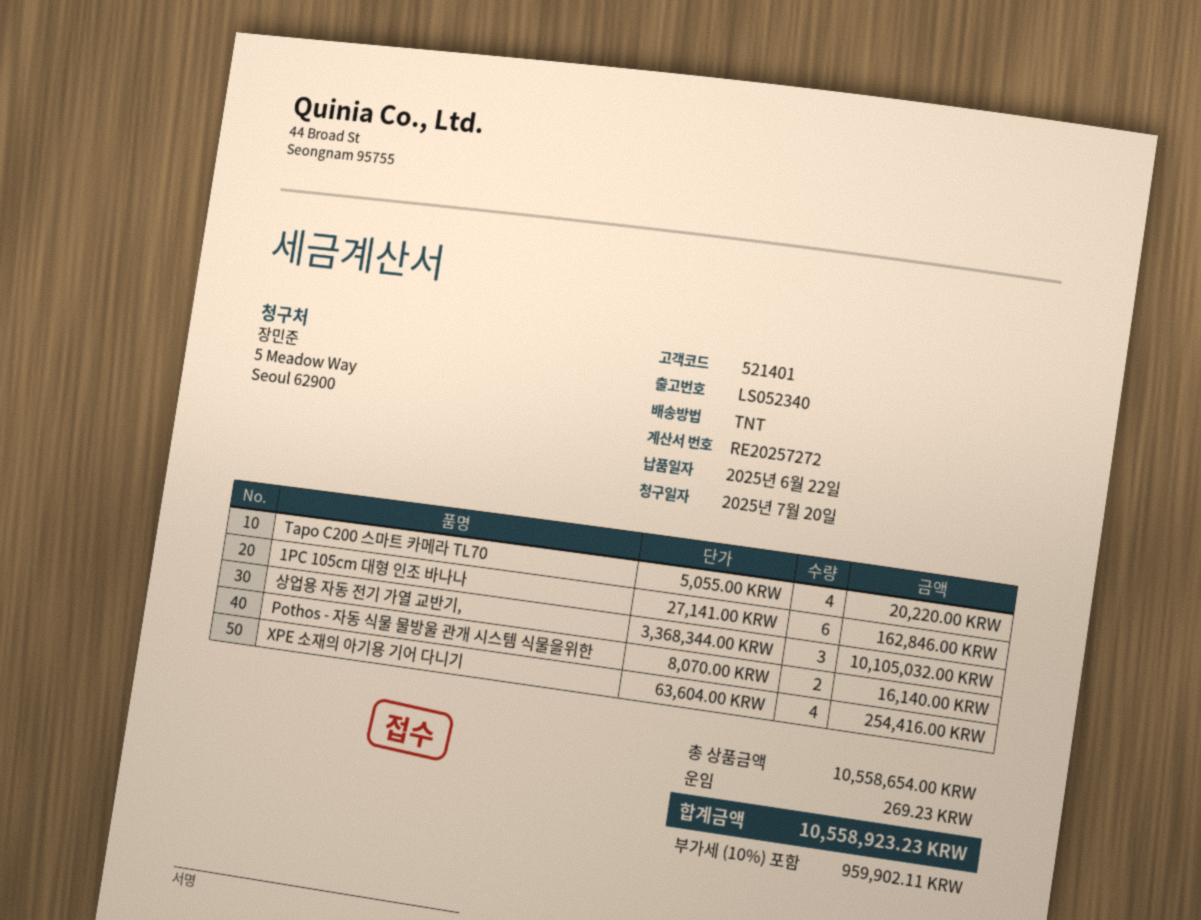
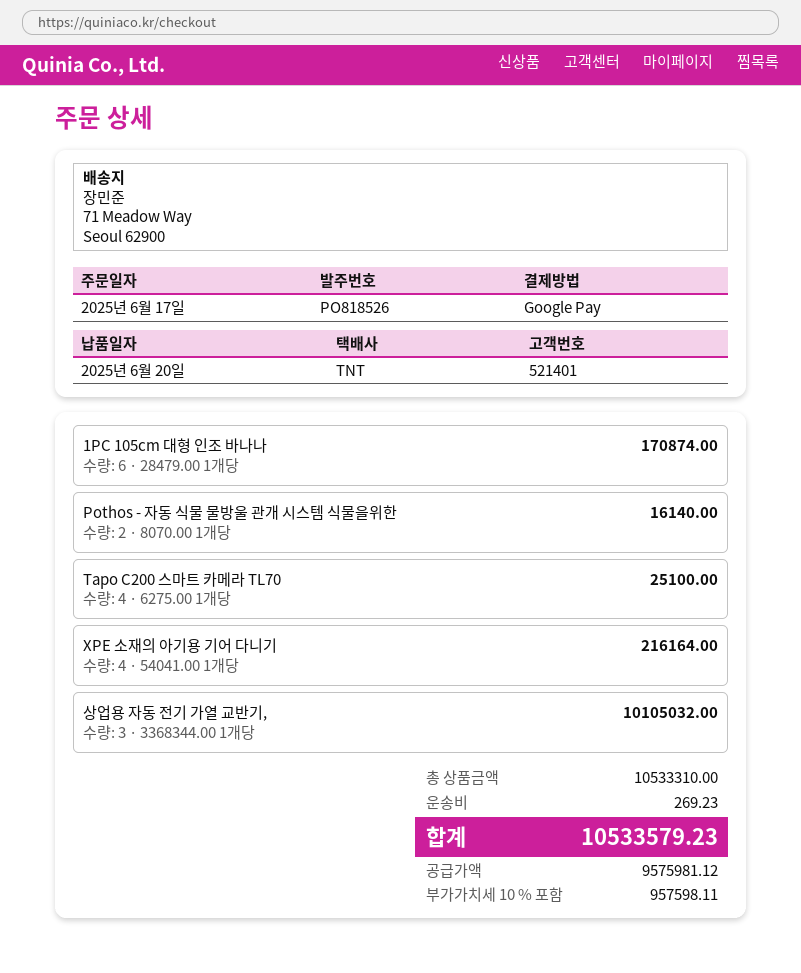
delivery date: 2025-06-22 -> 2025-06-20
Tapo C200 스마트 카메라 TL70: 4 x 5055.00 = 20220.00 -> 4 x 6275.00 = 25100.00
1PC 105cm 대형 인조 바나나: 6 x 27141.00 = 162846.00 -> 6 x 28479.00 = 170874.00
XPE 소재의 아기용 기어 다니기: 4 x 63604.00 = 254416.00 -> 4 x 54041.00 = 216164.00
subtotal: 10558654.00 -> 10533310.00
tax: 10% = 959902.11 -> 10% = 957598.11
total: 10558923.23 -> 10533579.23

